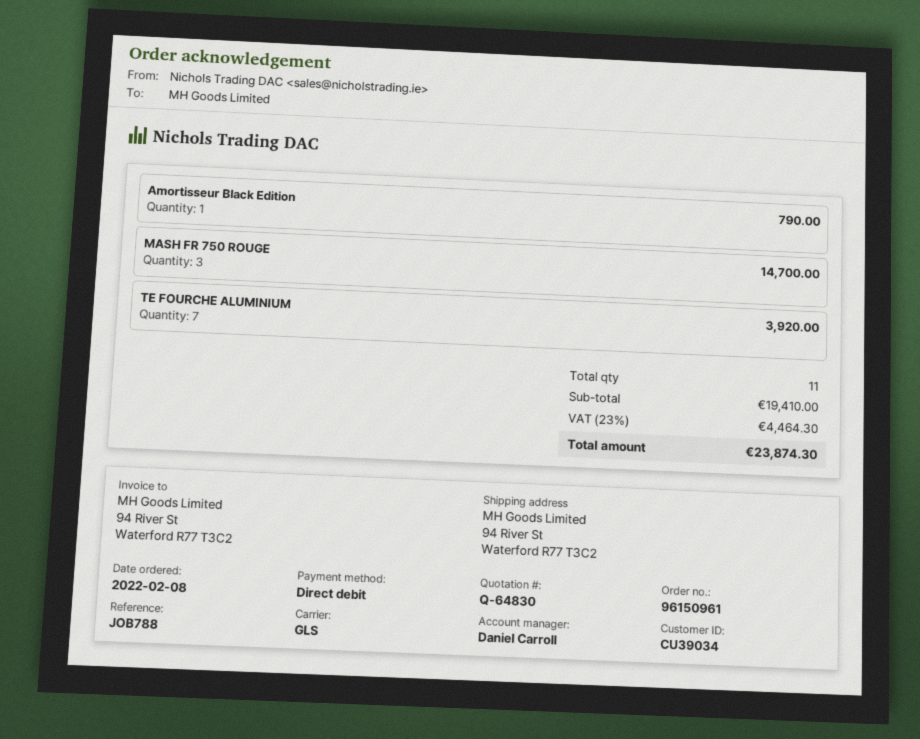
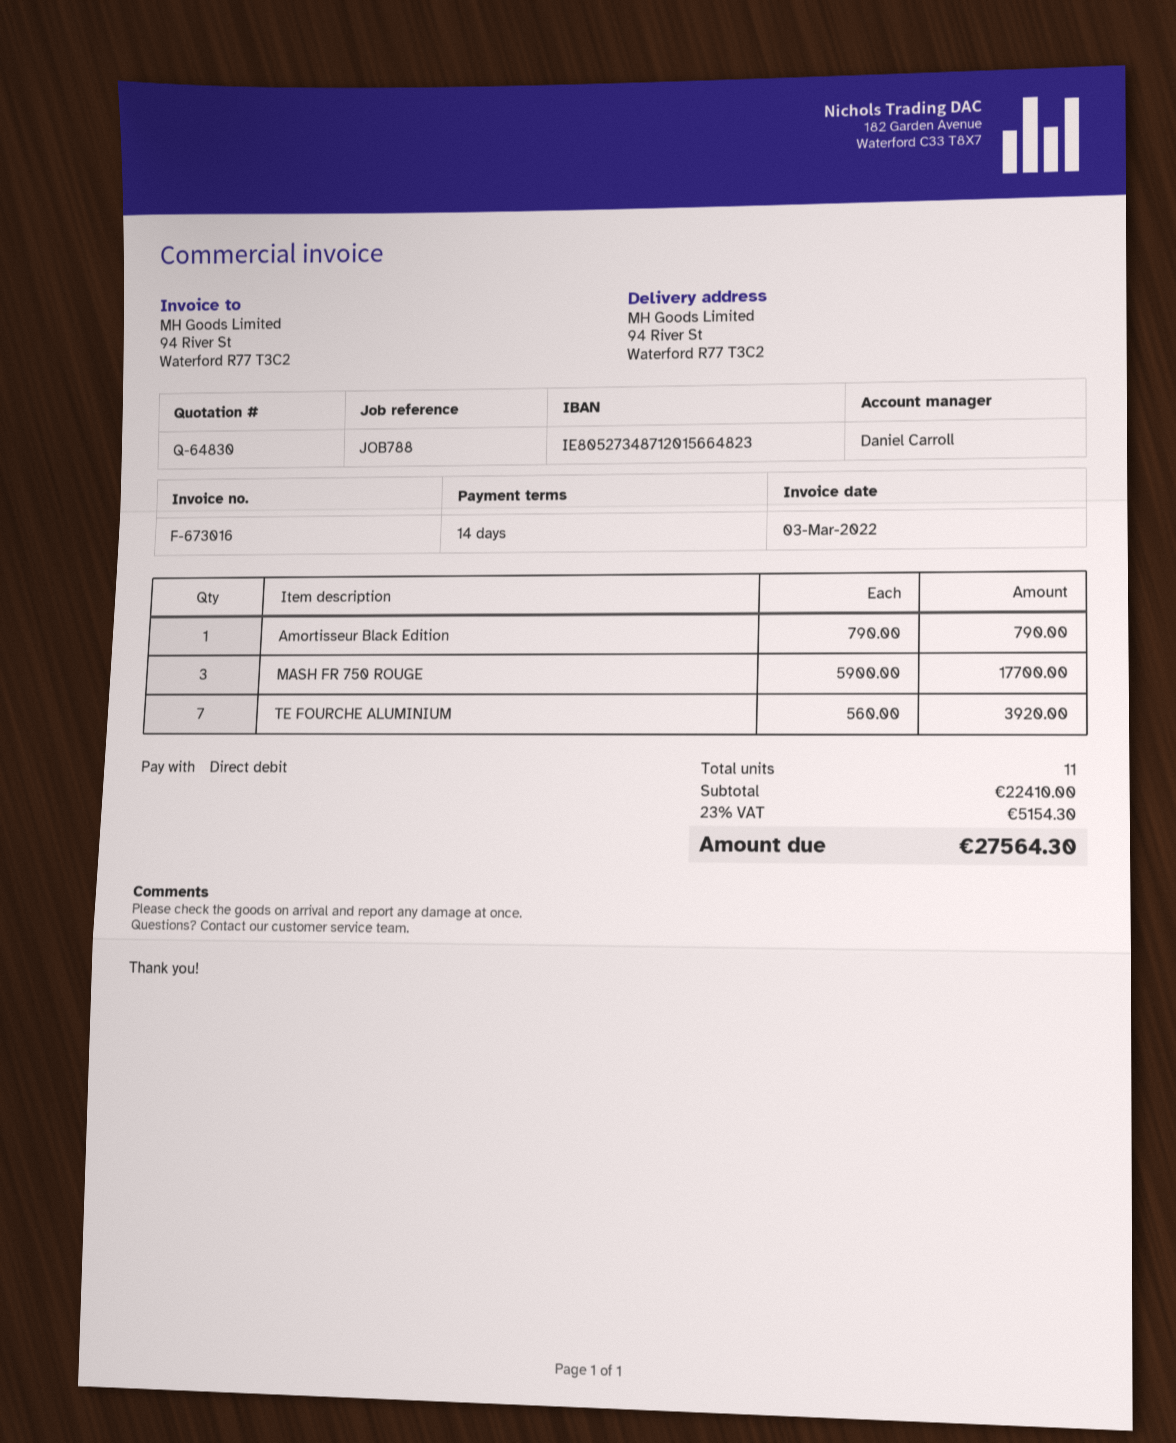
MASH FR 750 ROUGE: 3 for 14700.00 -> 3 for 17700.00
subtotal: 19410.00 -> 22410.00
tax: 23% = 4464.30 -> 23% = 5154.30
total: 23874.30 -> 27564.30

